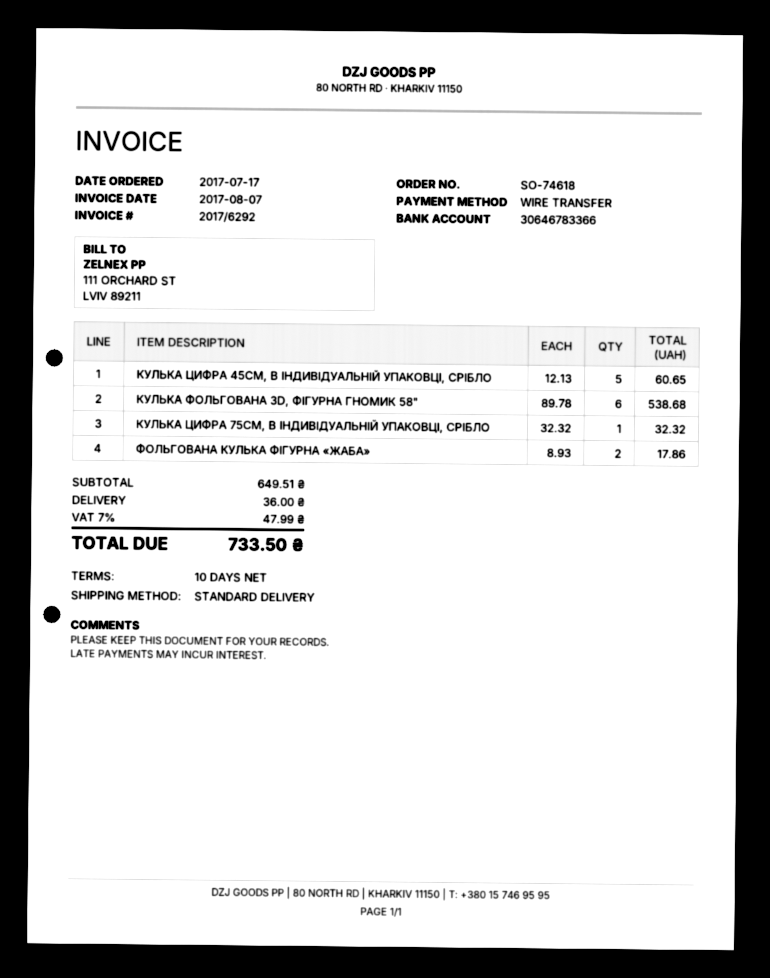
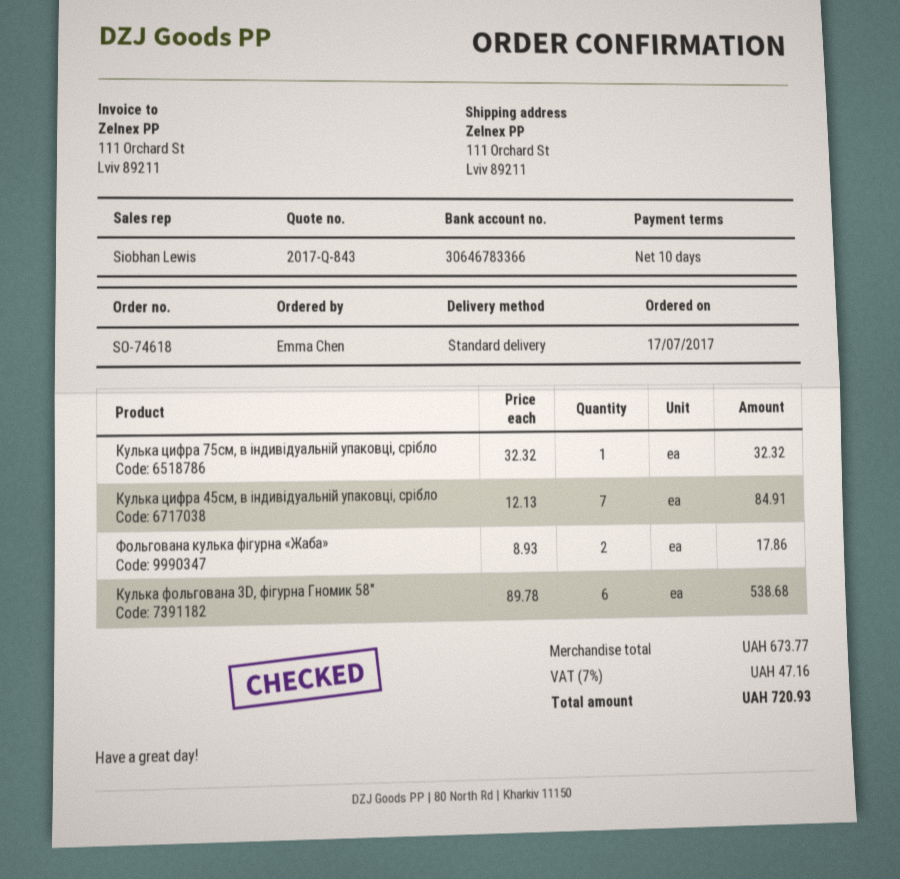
КУЛЬКА ЦИФРА 45СМ, В ІНДИВІДУАЛЬНІЙ УПАКОВЦІ, СРІБЛО: 5 x 12.13 = 60.65 -> 7 x 12.13 = 84.91
subtotal: 649.51 -> 673.77
shipping: 36.00 -> none
tax: 7% = 47.99 -> 7% = 47.16
total: 733.50 -> 720.93

